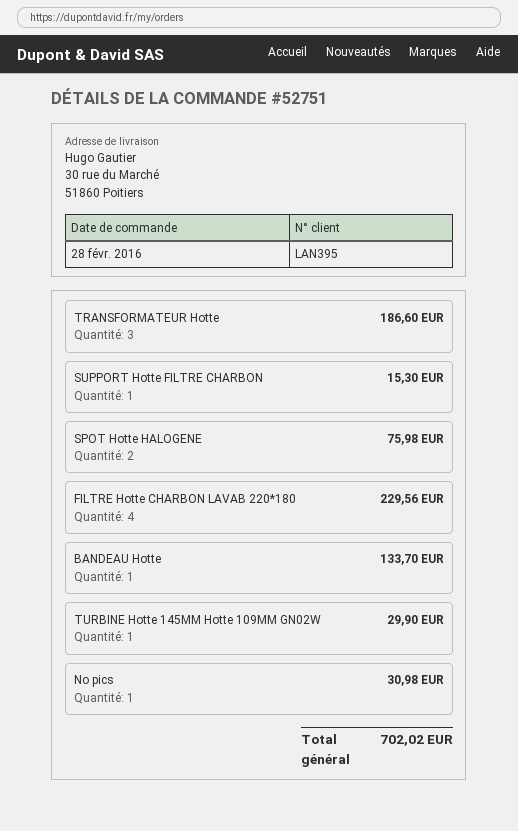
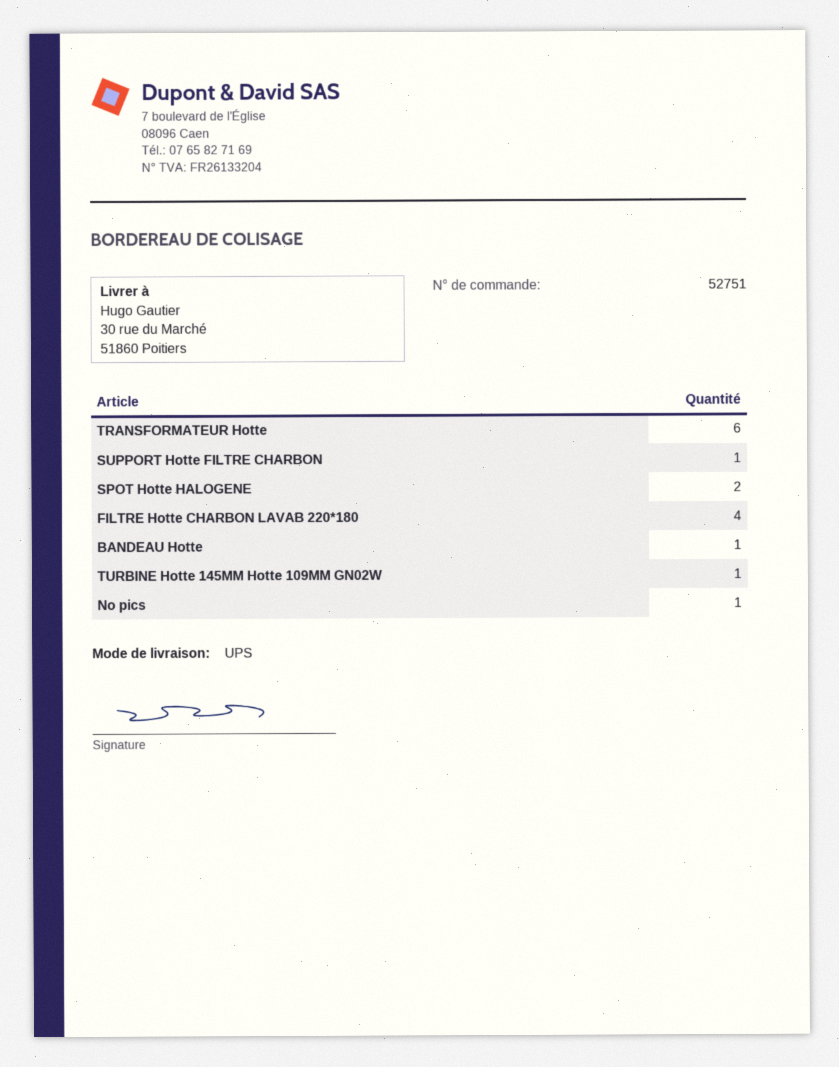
TRANSFORMATEUR Hotte: 3 -> 6

